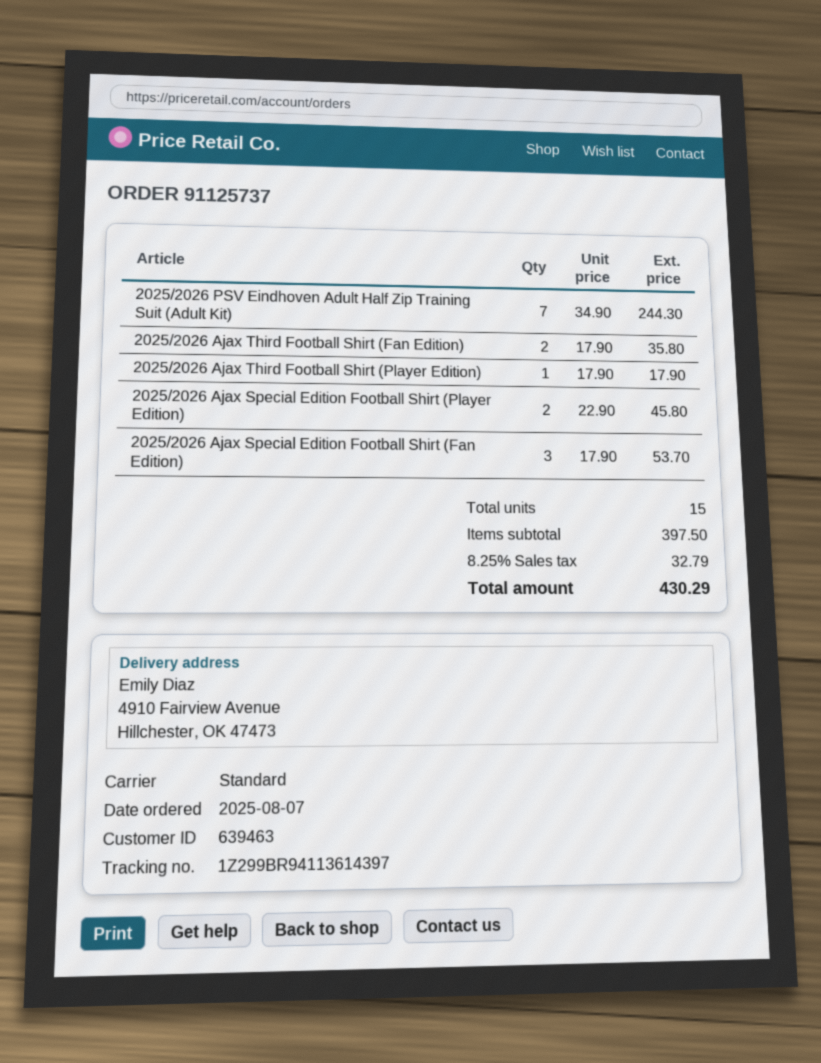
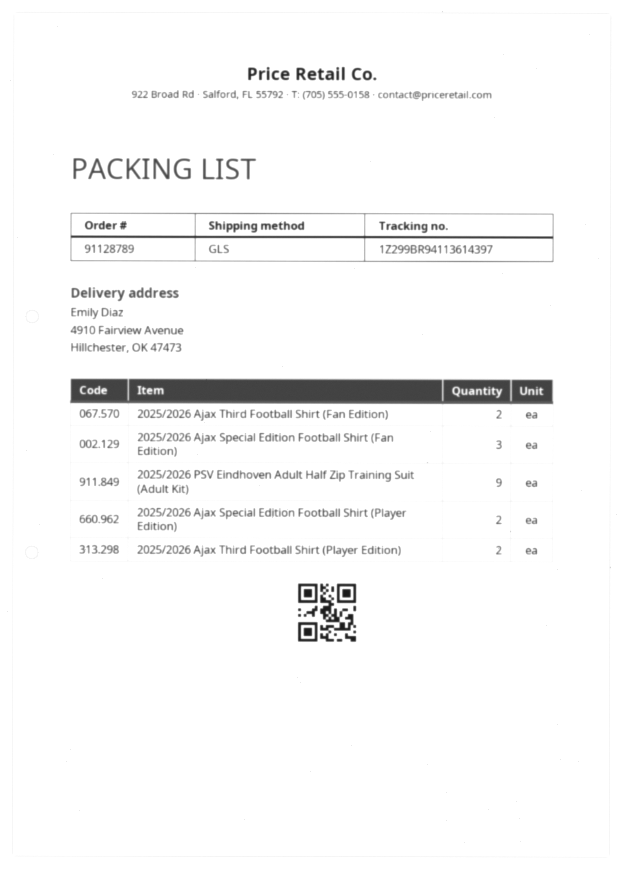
order number: 91125737 -> 91128789
shipping method: standard -> GLS
2025/2026 PSV Eindhoven Adult Half Zip Training Suit (Adult Kit): 7 -> 9
2025/2026 Ajax Third Football Shirt (Player Edition): 1 -> 2

